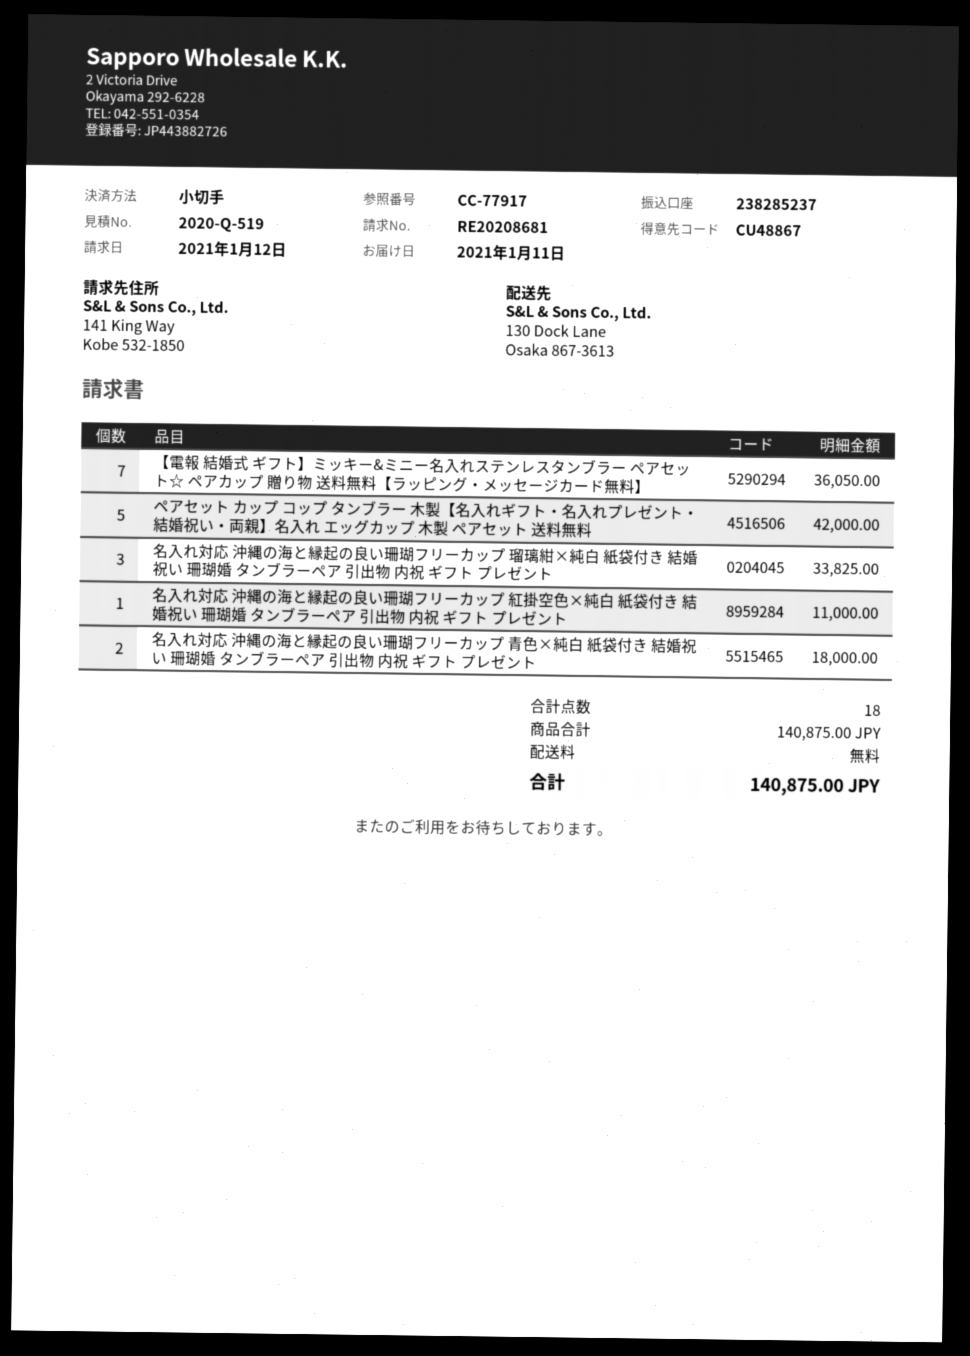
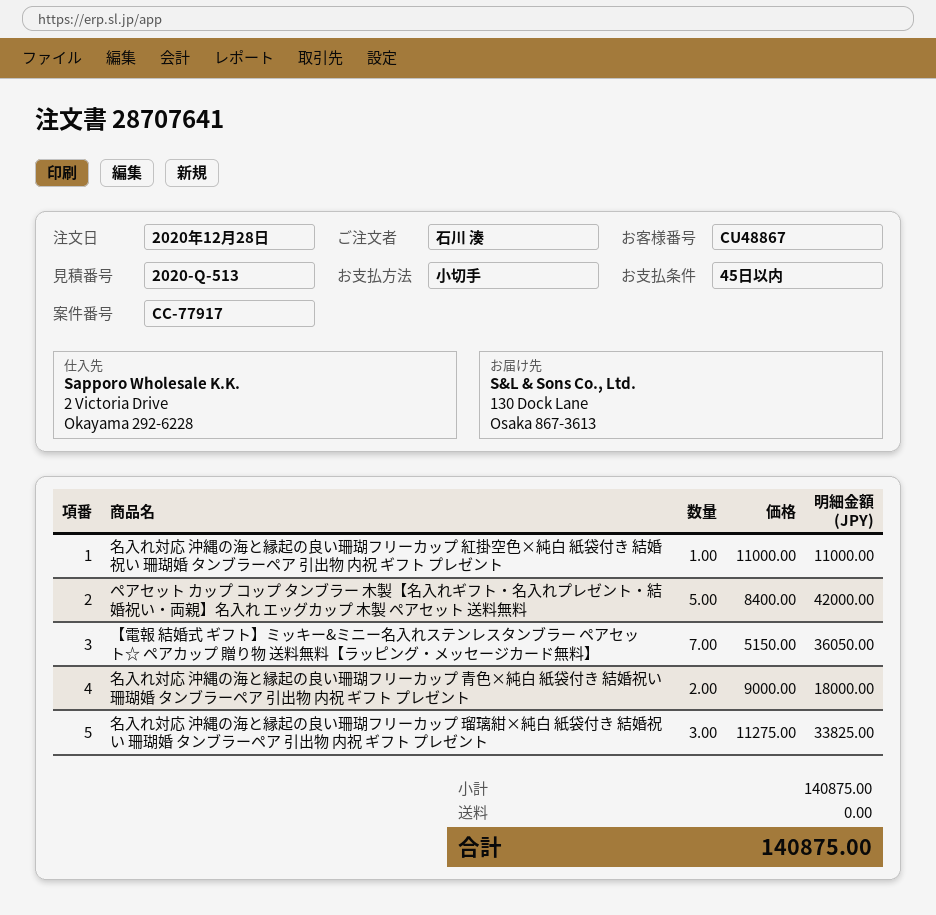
quote number: 2020-Q-519 -> 2020-Q-513

